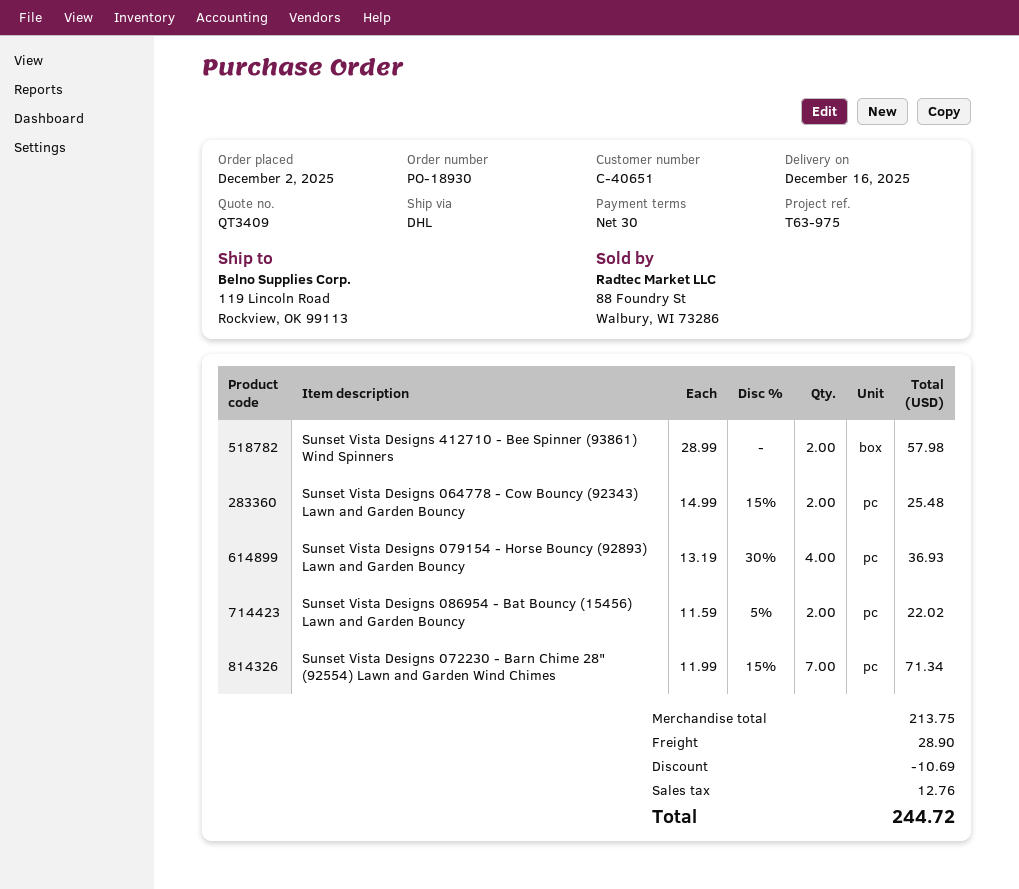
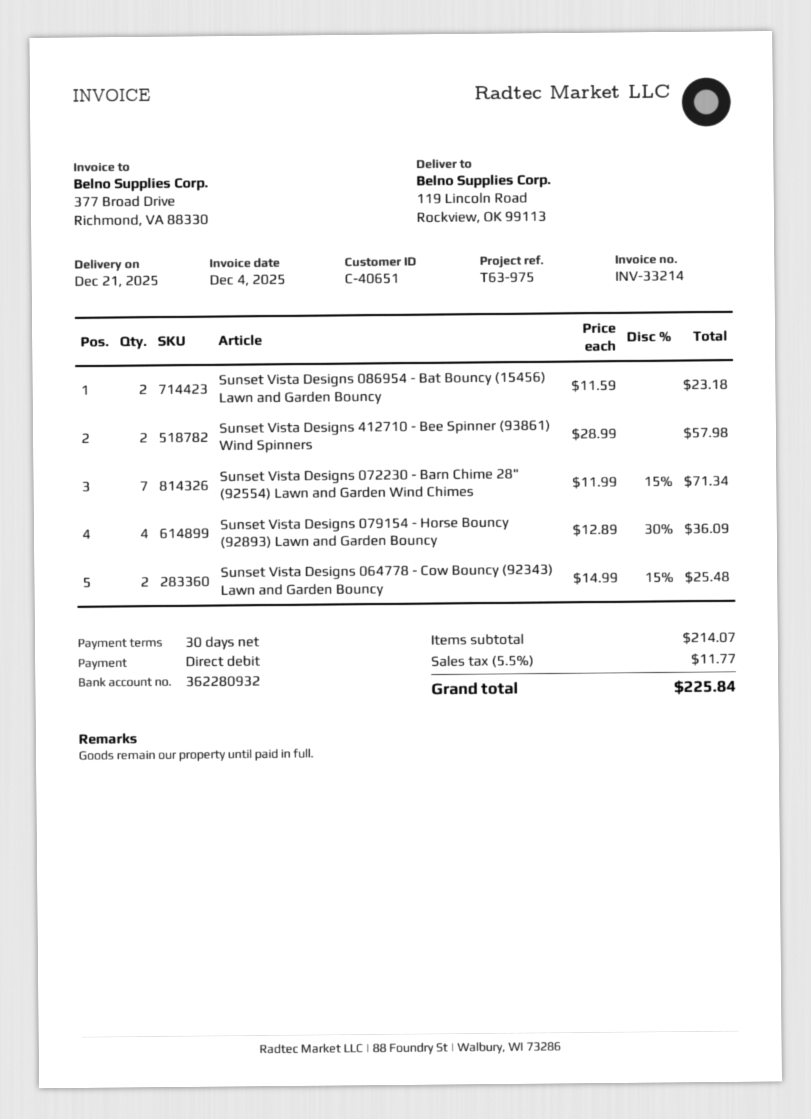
delivery date: 2025-12-16 -> 2025-12-21
Sunset Vista Designs 079154 - Horse Bouncy (92893) Lawn and Garden Bouncy: 4 x 13.19 - 30% = 36.93 -> 4 x 12.89 - 30% = 36.09
Sunset Vista Designs 086954 - Bat Bouncy (15456) Lawn and Garden Bouncy: 2 x 11.59 - 5% = 22.02 -> 2 x 11.59 = 23.18
subtotal: 213.75 -> 214.07
discount: 10.69 -> none
shipping: 28.90 -> none
tax: 12.76 -> 11.77
total: 244.72 -> 225.84

